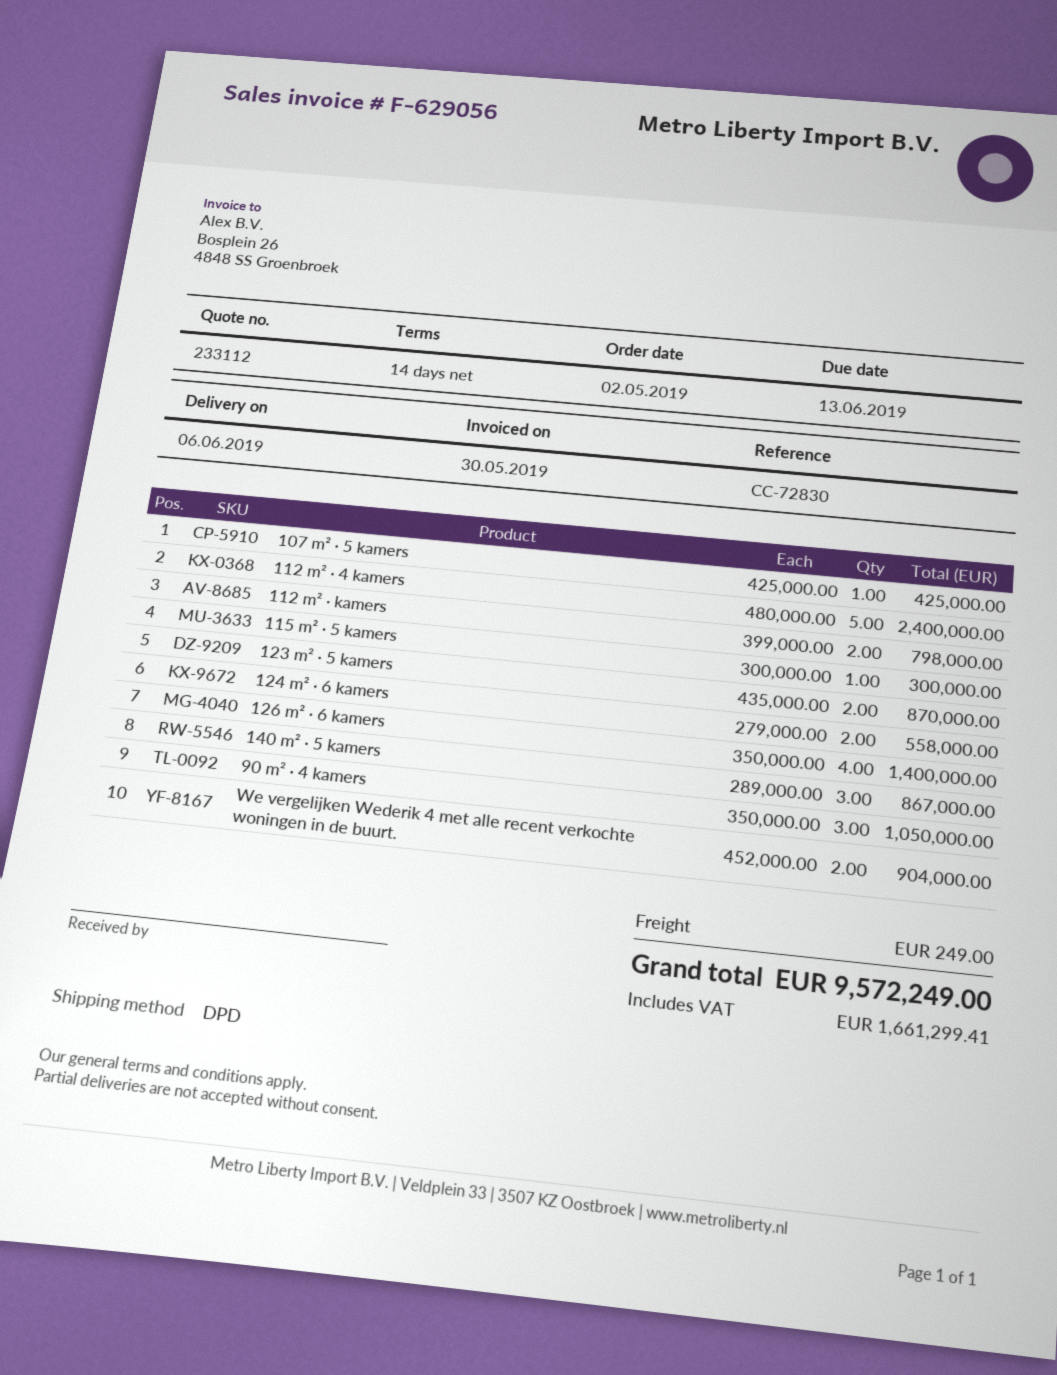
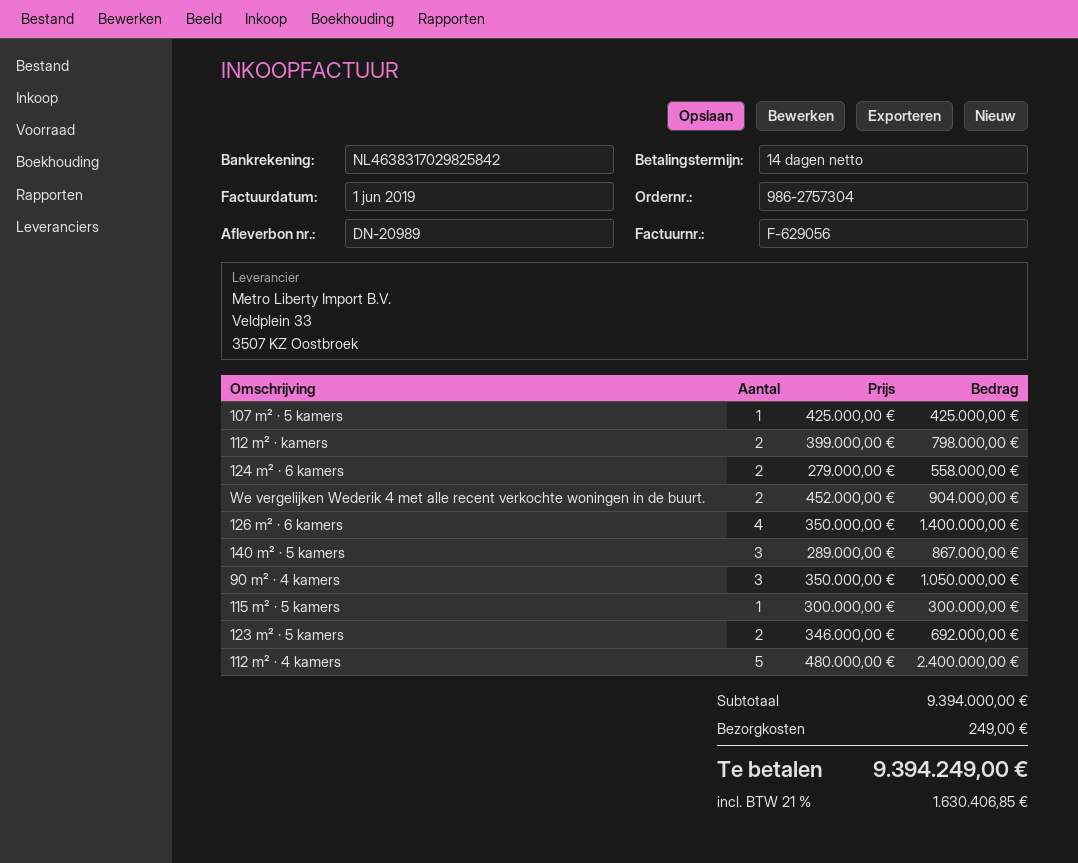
invoice date: 2019-05-30 -> 2019-06-01
123 m² · 5 kamers: 2 x 435000.00 = 870000.00 -> 2 x 346000.00 = 692000.00
tax: 1661299.41 -> 1630406.85
total: 9572249.00 -> 9394249.00

